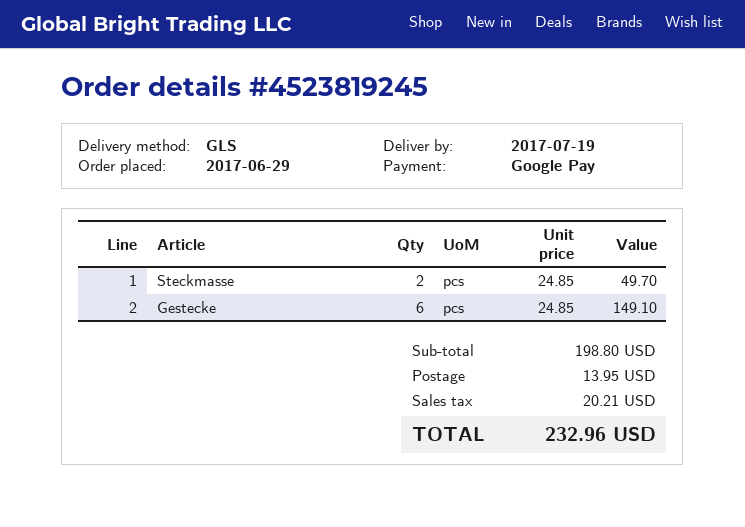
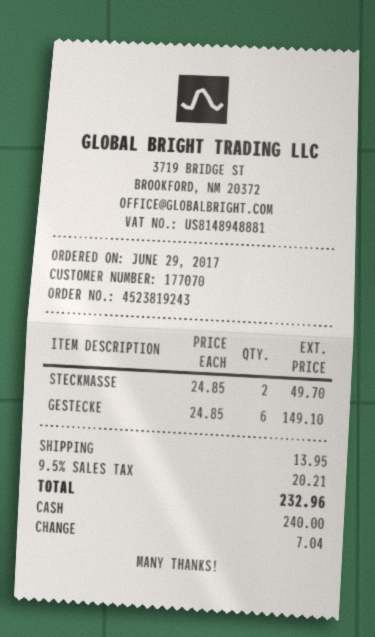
order number: 4523819245 -> 4523819243
payment method: Google Pay -> cash

